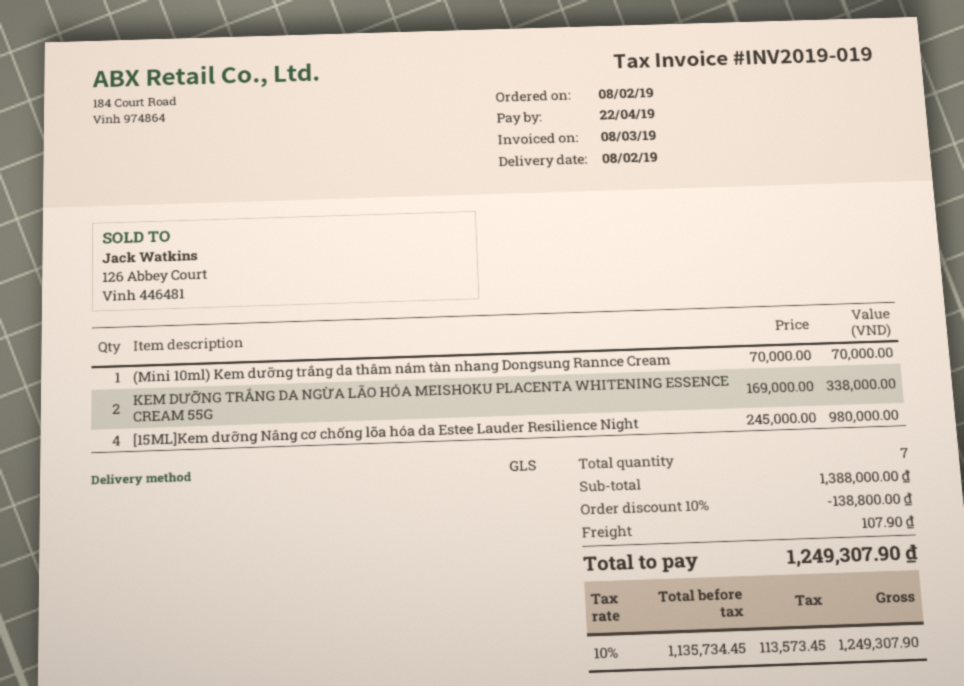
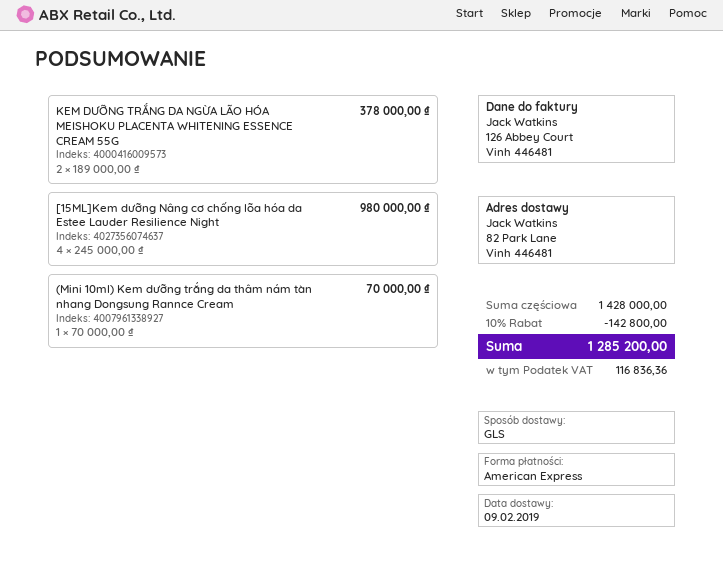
delivery date: 2019-02-08 -> 2019-02-09
KEM DƯỠNG TRẮNG DA NGỪA LÃO HÓA MEISHOKU PLACENTA WHITENING ESSENCE CREAM 55G: 2 x 169000.00 = 338000.00 -> 2 x 189000.00 = 378000.00
subtotal: 1388000.00 -> 1428000.00
discount: 10% = 138800.00 -> 10% = 142800.00
shipping: 107.90 -> none
tax: 113573.45 -> 116836.36
total: 1249307.90 -> 1285200.00

